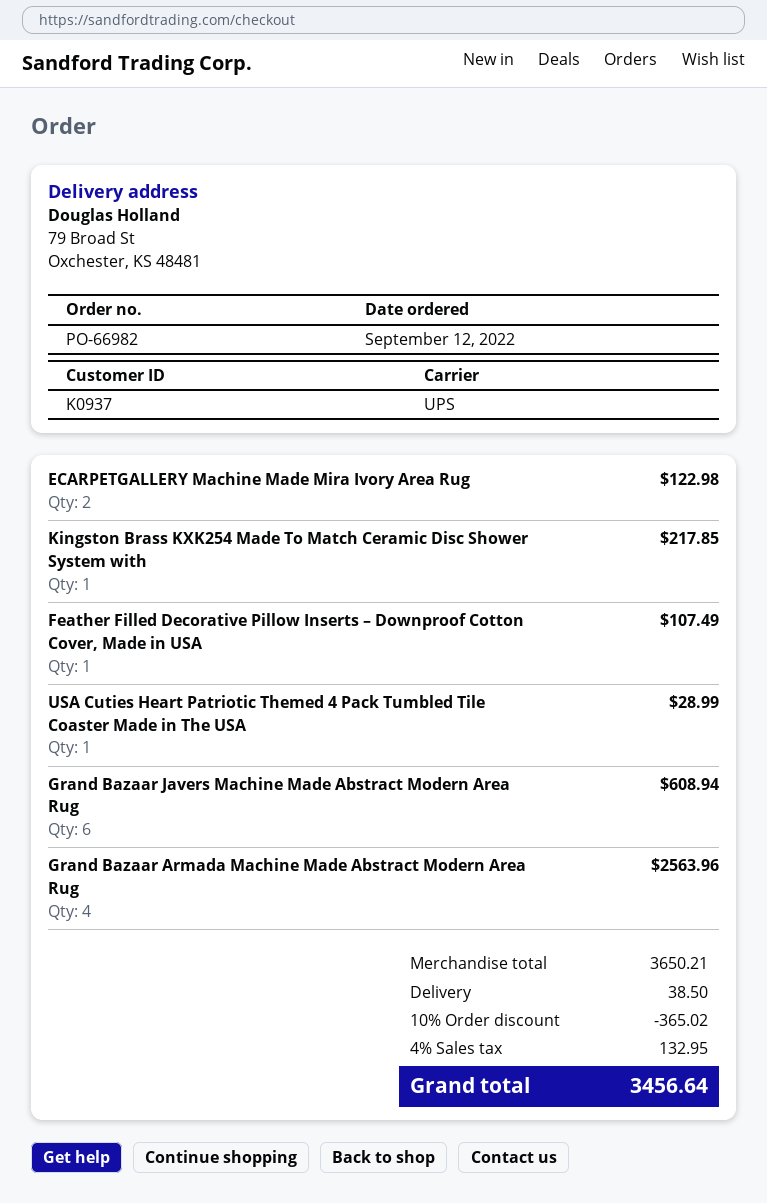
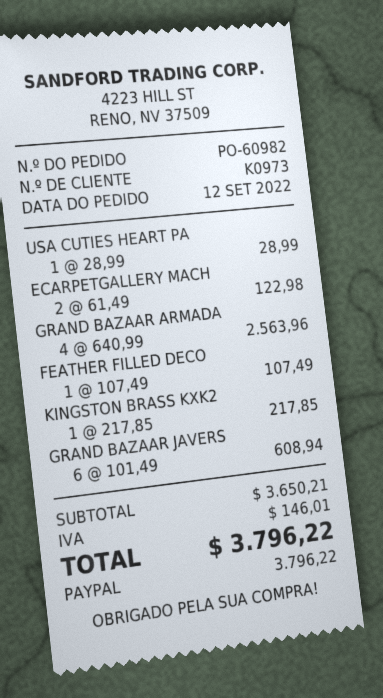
order number: PO-66982 -> PO-60982
customer number: K0937 -> K0973
discount: 10% = 365.02 -> none
shipping: 38.50 -> none
tax: 132.95 -> 146.01
total: 3456.64 -> 3796.22

